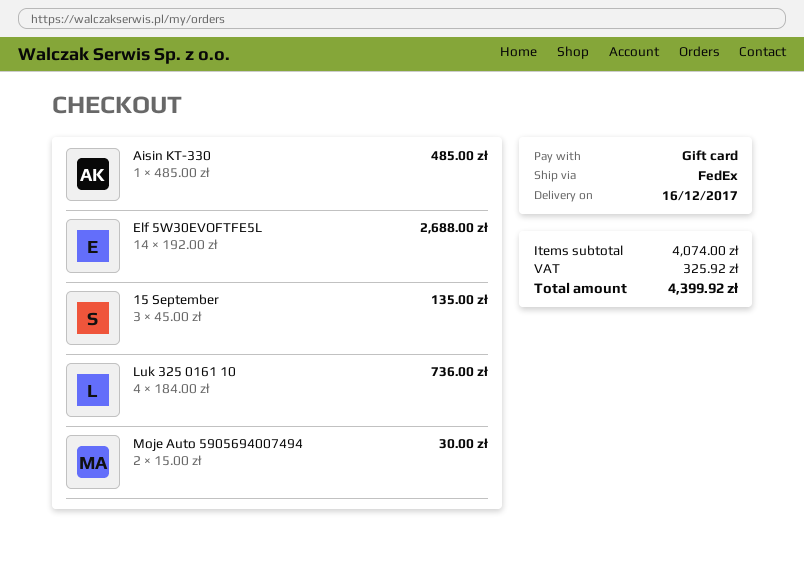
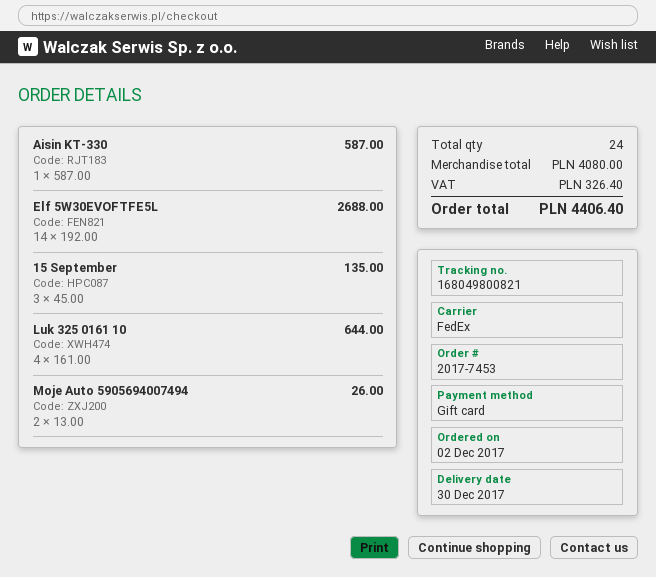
delivery date: 2017-12-16 -> 2017-12-30
Aisin KT-330: 1 x 485.00 = 485.00 -> 1 x 587.00 = 587.00
Luk 325 0161 10: 4 x 184.00 = 736.00 -> 4 x 161.00 = 644.00
Moje Auto 5905694007494: 2 x 15.00 = 30.00 -> 2 x 13.00 = 26.00
subtotal: 4074.00 -> 4080.00
tax: 325.92 -> 326.40
total: 4399.92 -> 4406.40

